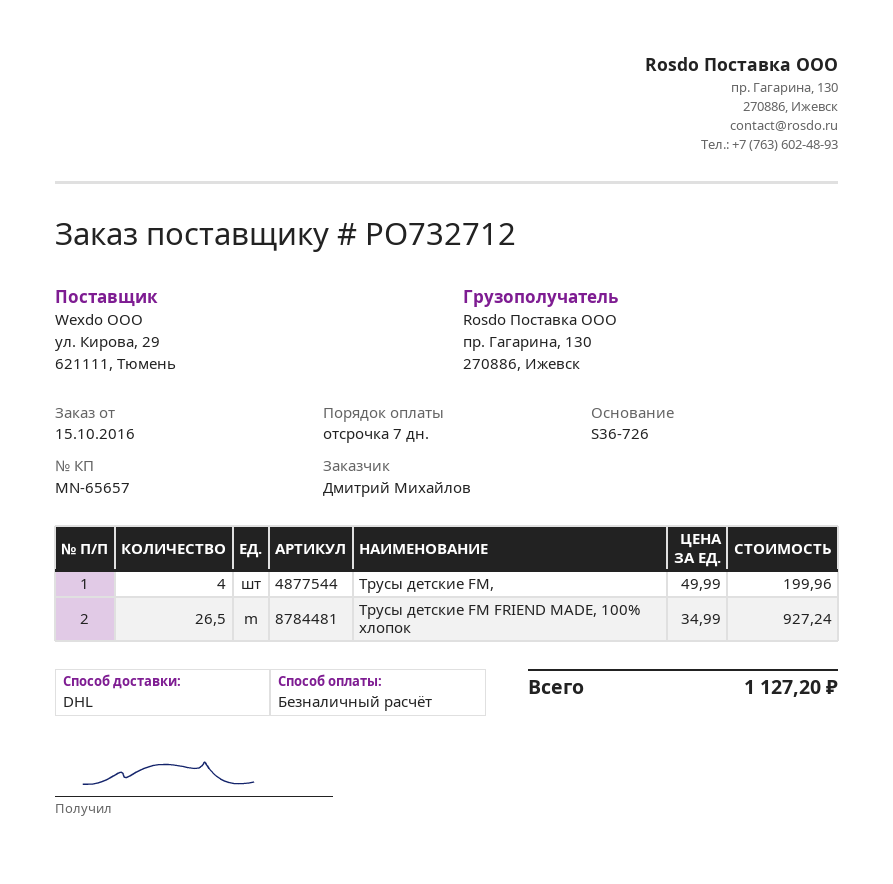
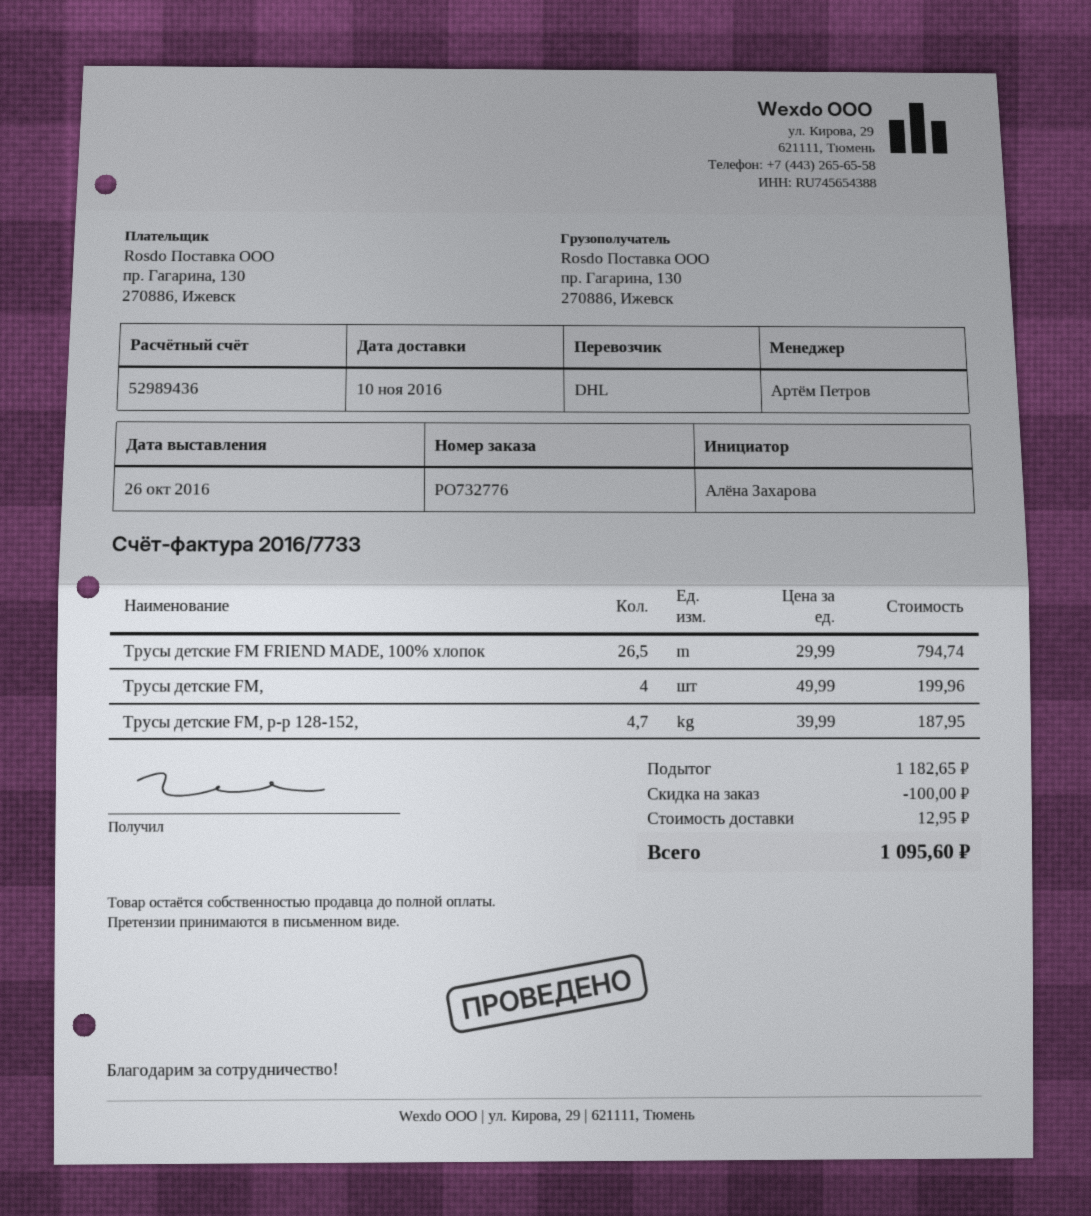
order number: PO732712 -> PO732776
ordered by: Дмитрий Михайлов -> Алёна Захарова
Трусы детские FM FRIEND MADE, 100% хлопок: 26.5 x 34.99 = 927.24 -> 26.5 x 29.99 = 794.74
Трусы детские FM, р-р 128-152,: none -> 4.7 x 39.99 = 187.95
discount: none -> 100.00
shipping: none -> 12.95
total: 1127.20 -> 1095.60

